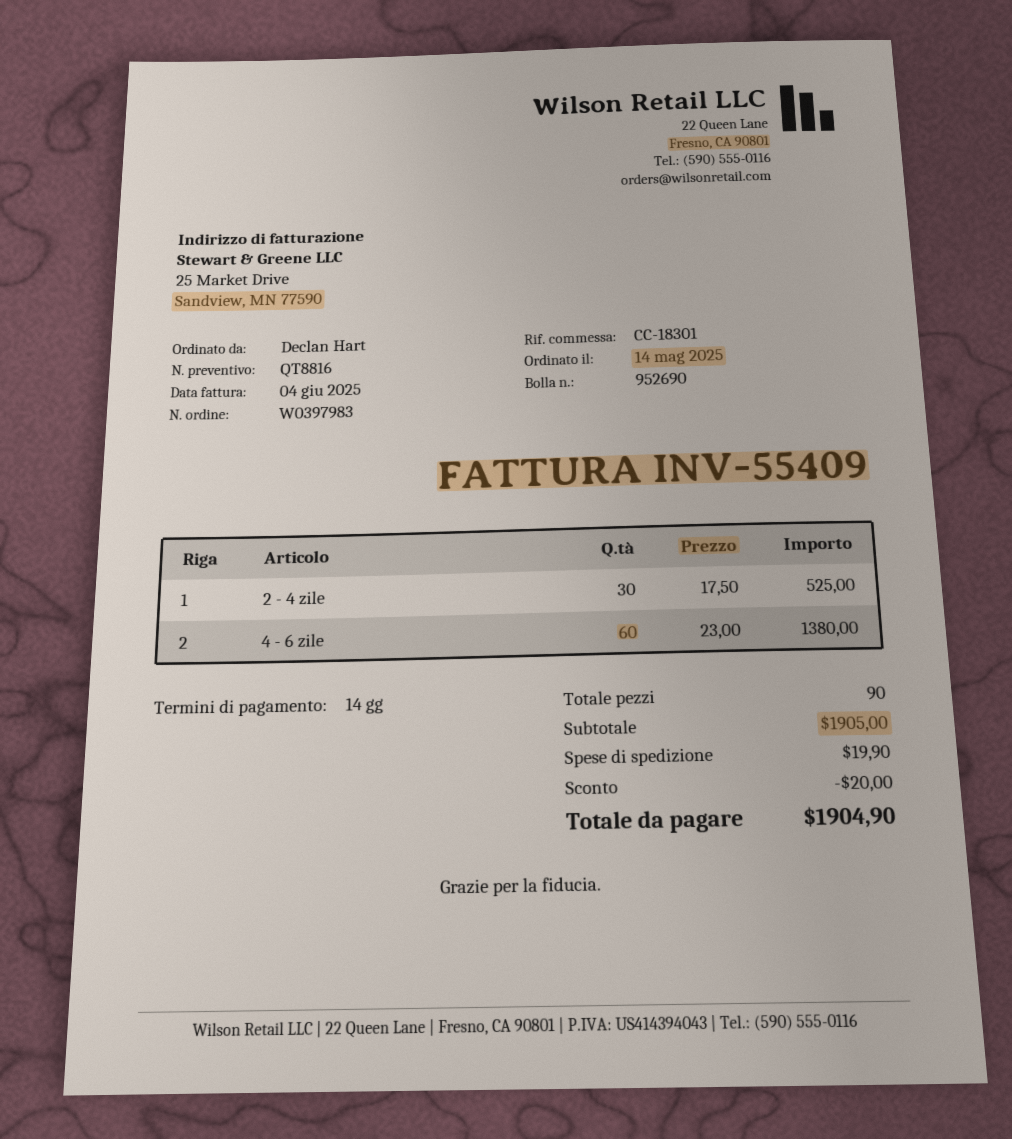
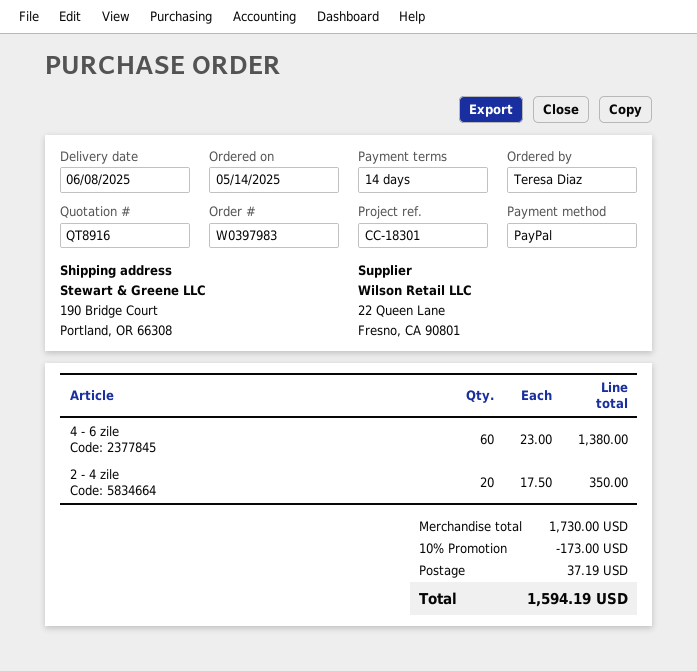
quote number: QT8816 -> QT8916
ordered by: Declan Hart -> Teresa Diaz
2 - 4 zile: 30 x 17.50 = 525.00 -> 20 x 17.50 = 350.00
subtotal: 1905.00 -> 1730.00
discount: 20.00 -> 173.00
shipping: 19.90 -> 37.19
total: 1904.90 -> 1594.19

